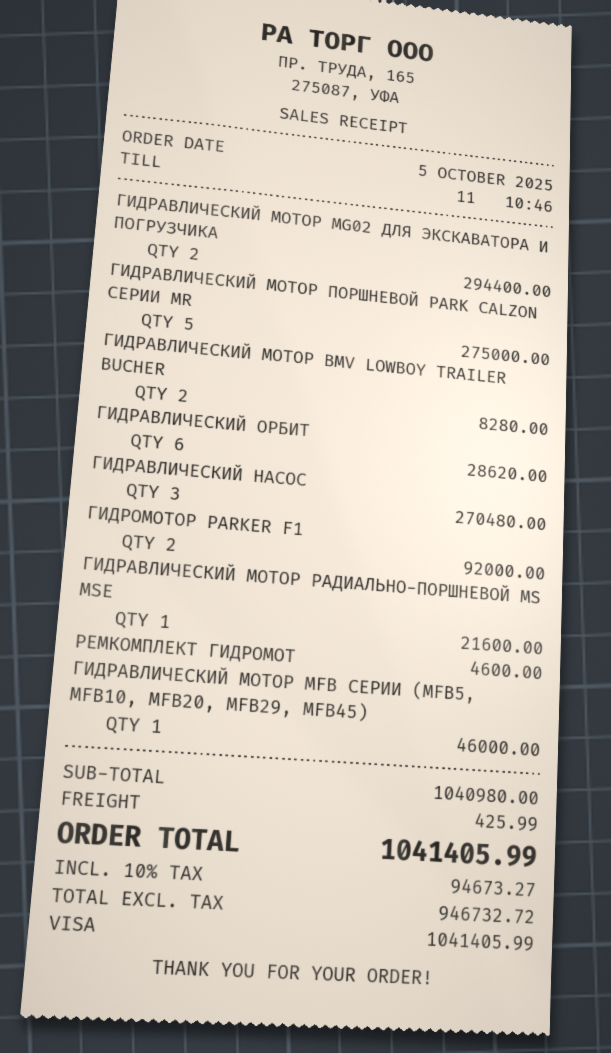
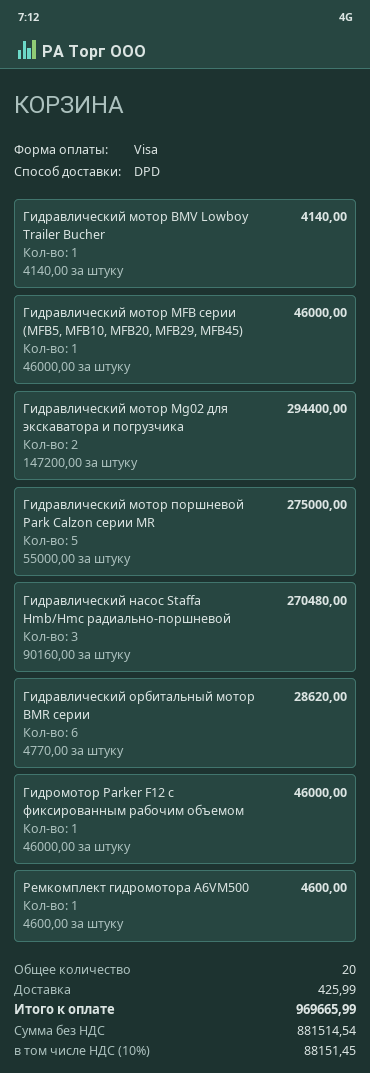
ГИДРАВЛИЧЕСКИЙ МОТОР BMV LOWBOY TRAILER BUCHER: 2 for 8280.00 -> 1 for 4140.00
ГИДРОМОТОР PARKER F1: 2 for 92000.00 -> 1 for 46000.00
ГИДРАВЛИЧЕСКИЙ МОТОР РАДИАЛЬНО-ПОРШНЕВОЙ MS MSE: 1 for 21600.00 -> none
net: 946732.72 -> 881514.54
tax: 10% = 94673.27 -> 10% = 88151.45
total: 1041405.99 -> 969665.99

